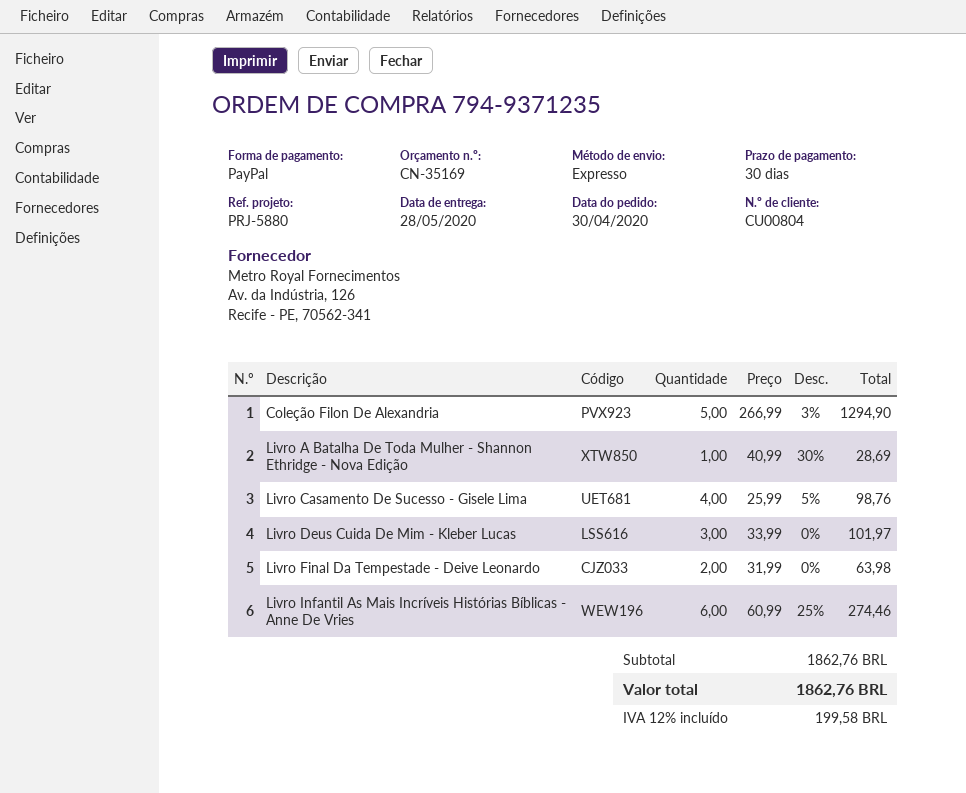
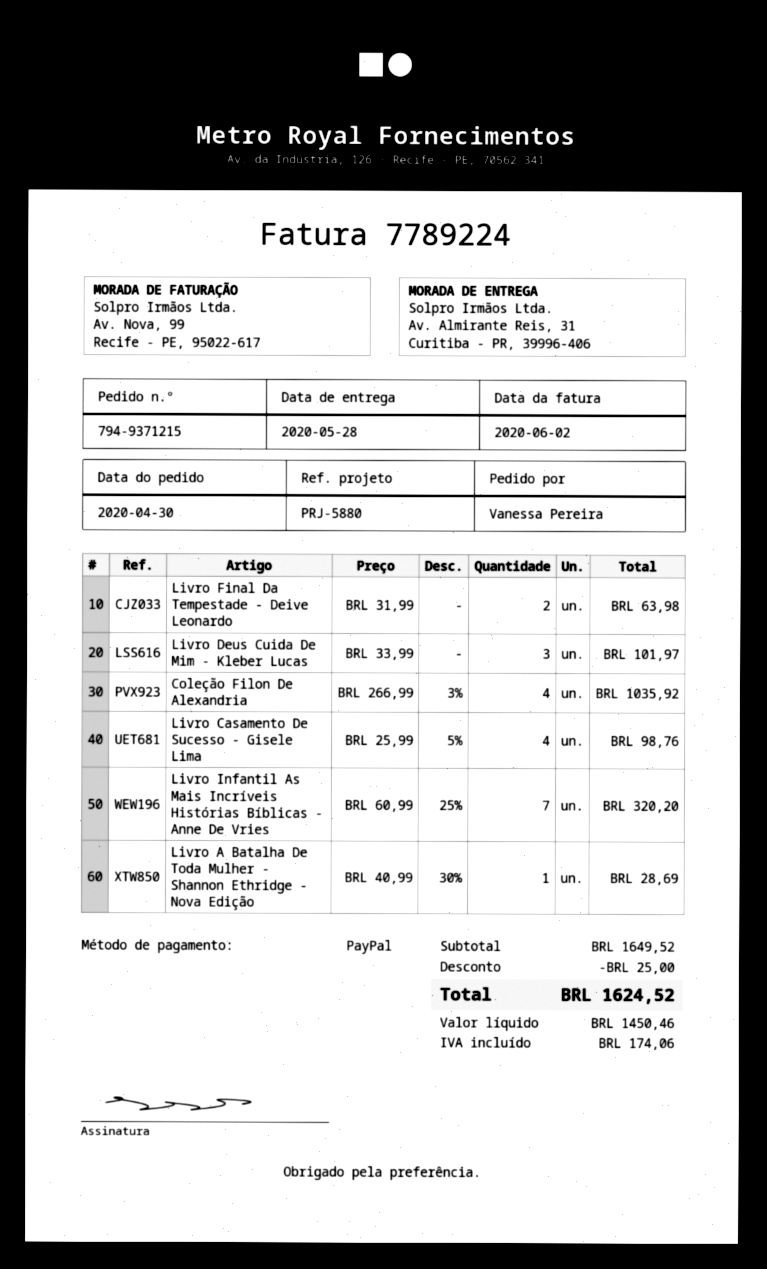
order number: 794-9371235 -> 794-9371215
Coleção Filon De Alexandria: 5 x 266.99 - 3% = 1294.90 -> 4 x 266.99 - 3% = 1035.92
Livro Infantil As Mais Incríveis Histórias Bíblicas - Anne De Vries: 6 x 60.99 - 25% = 274.46 -> 7 x 60.99 - 25% = 320.20
subtotal: 1862.76 -> 1649.52
discount: none -> 25.00
tax: 199.58 -> 174.06
total: 1862.76 -> 1624.52

